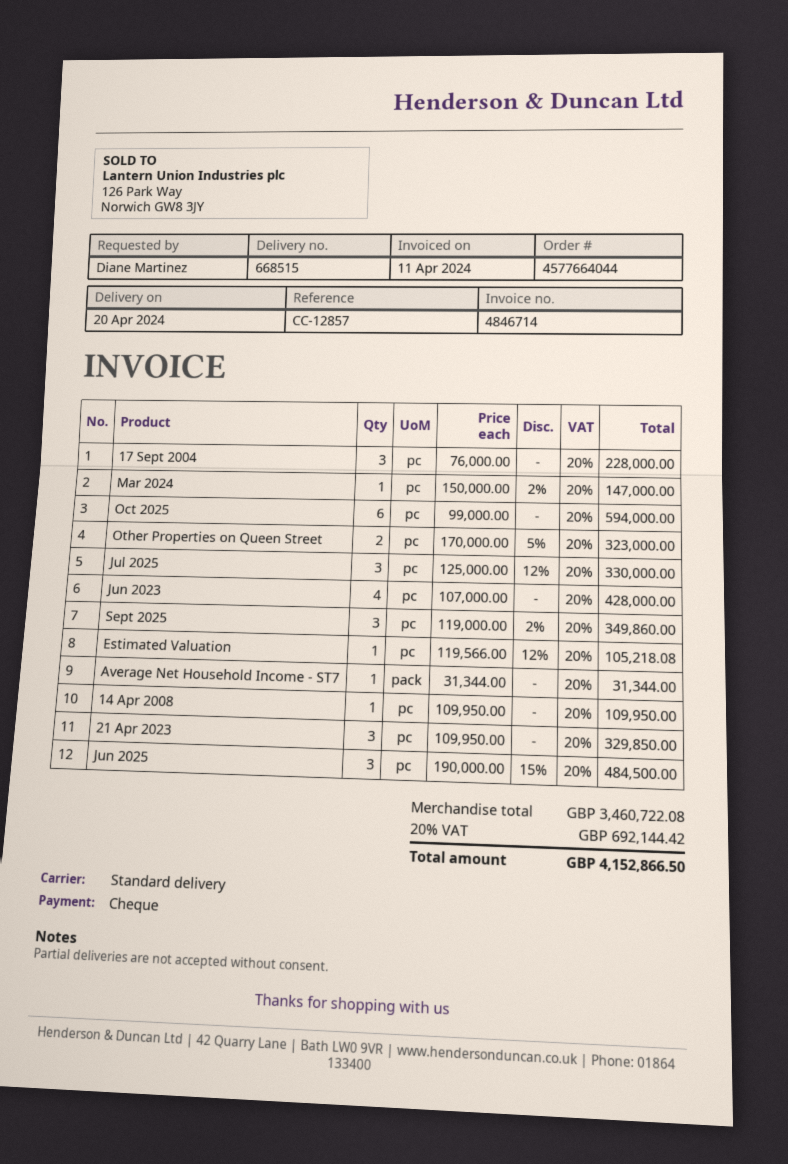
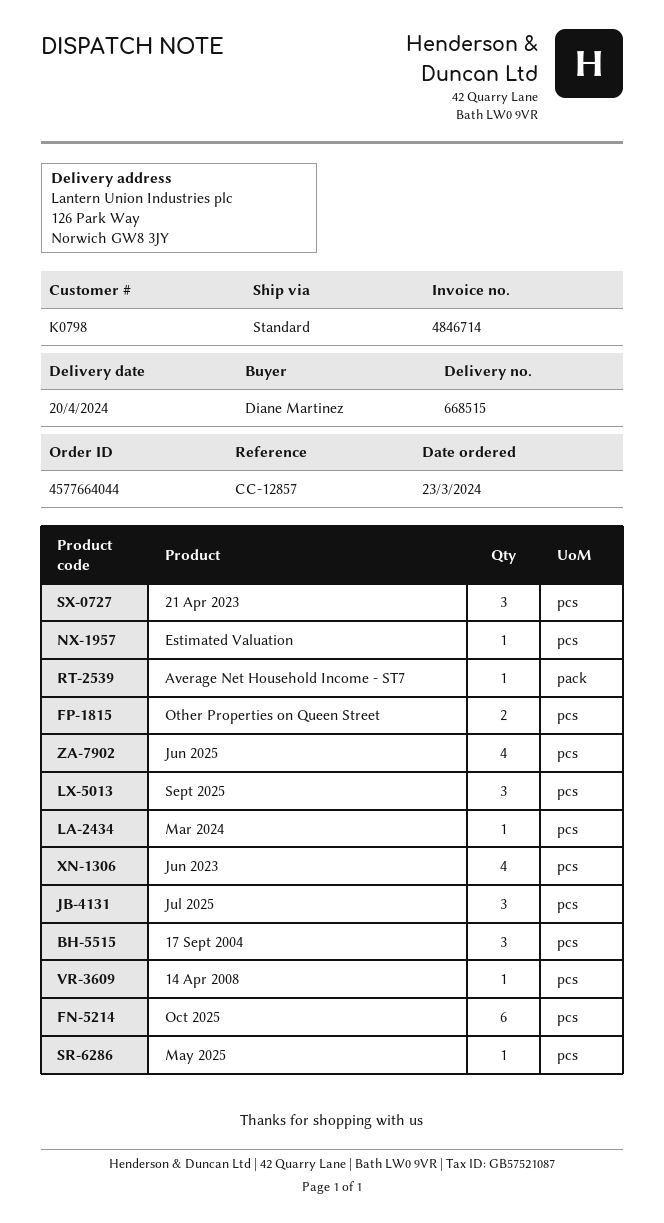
Jun 2025: 3 -> 4
May 2025: none -> 1

